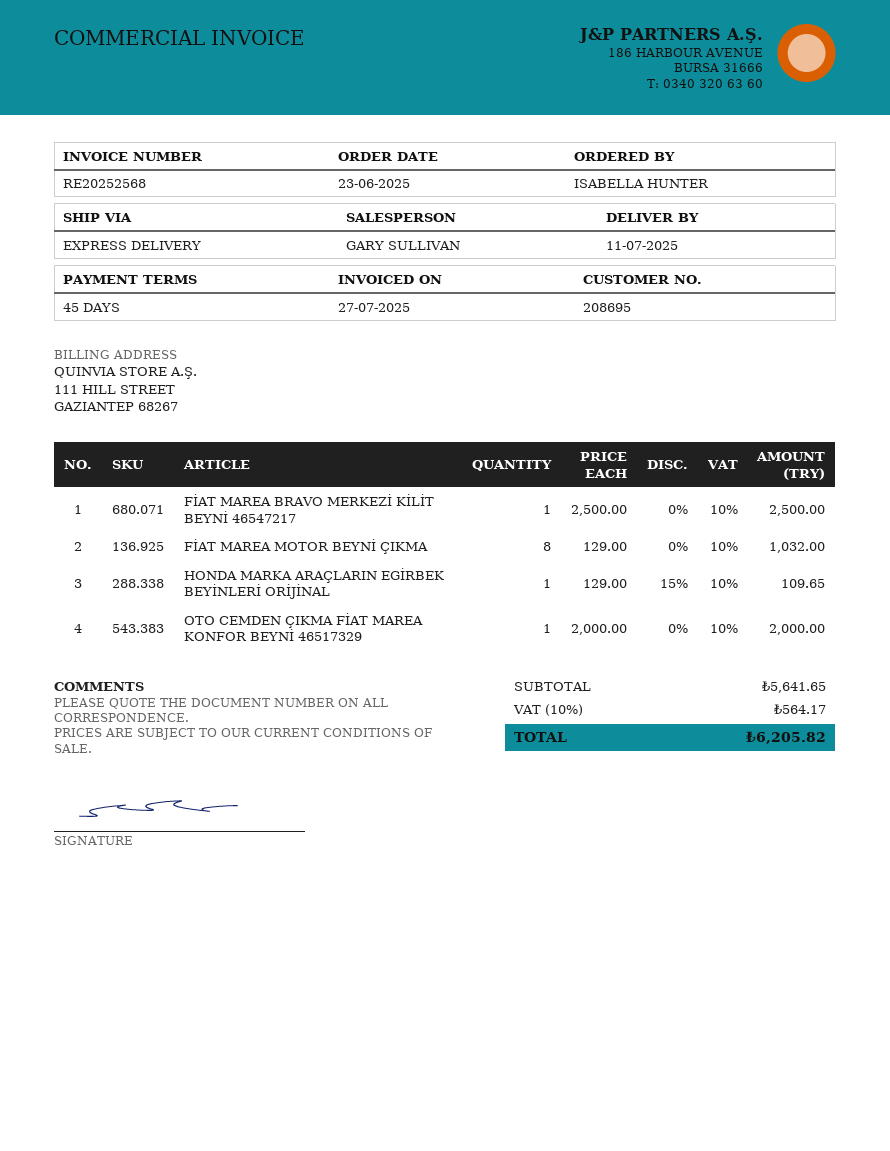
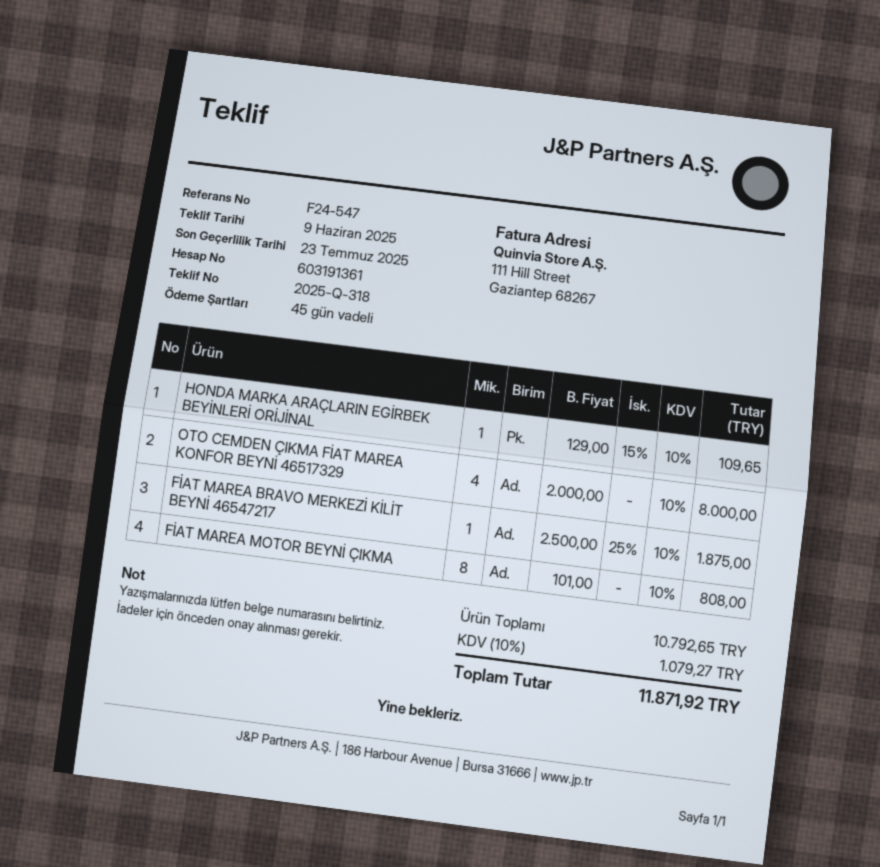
FİAT MAREA BRAVO MERKEZİ KİLİT BEYNİ 46547217: 1 x 2500.00 = 2500.00 -> 1 x 2500.00 - 25% = 1875.00
FİAT MAREA MOTOR BEYNİ ÇIKMA: 8 x 129.00 = 1032.00 -> 8 x 101.00 = 808.00
OTO CEMDEN ÇIKMA FİAT MAREA KONFOR BEYNİ 46517329: 1 x 2000.00 = 2000.00 -> 4 x 2000.00 = 8000.00
subtotal: 5641.65 -> 10792.65
tax: 10% = 564.17 -> 10% = 1079.27
total: 6205.82 -> 11871.92

